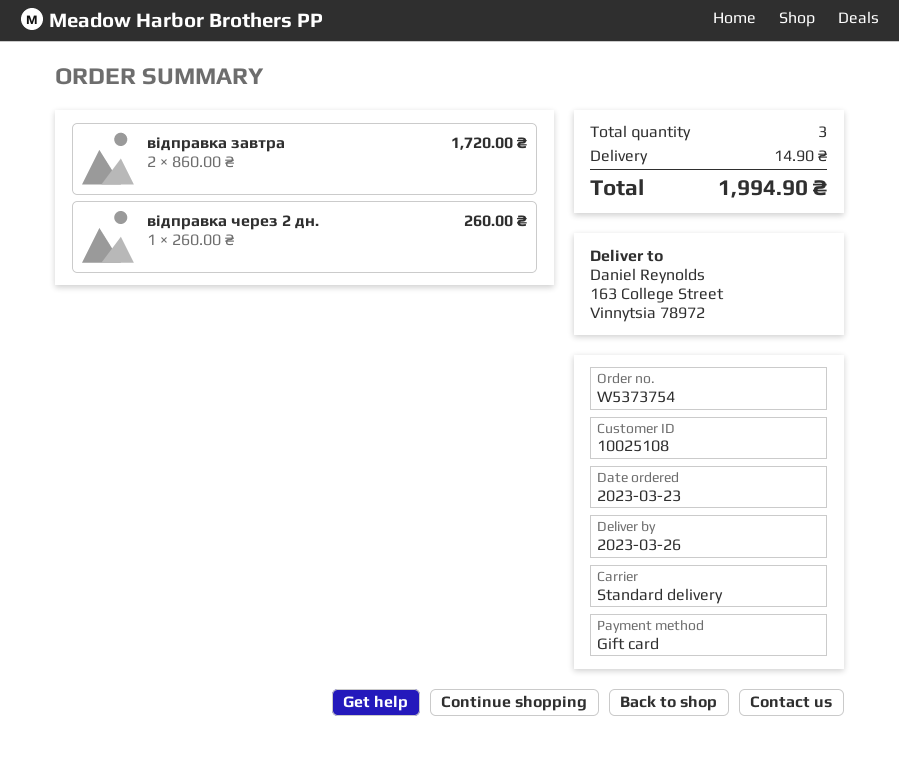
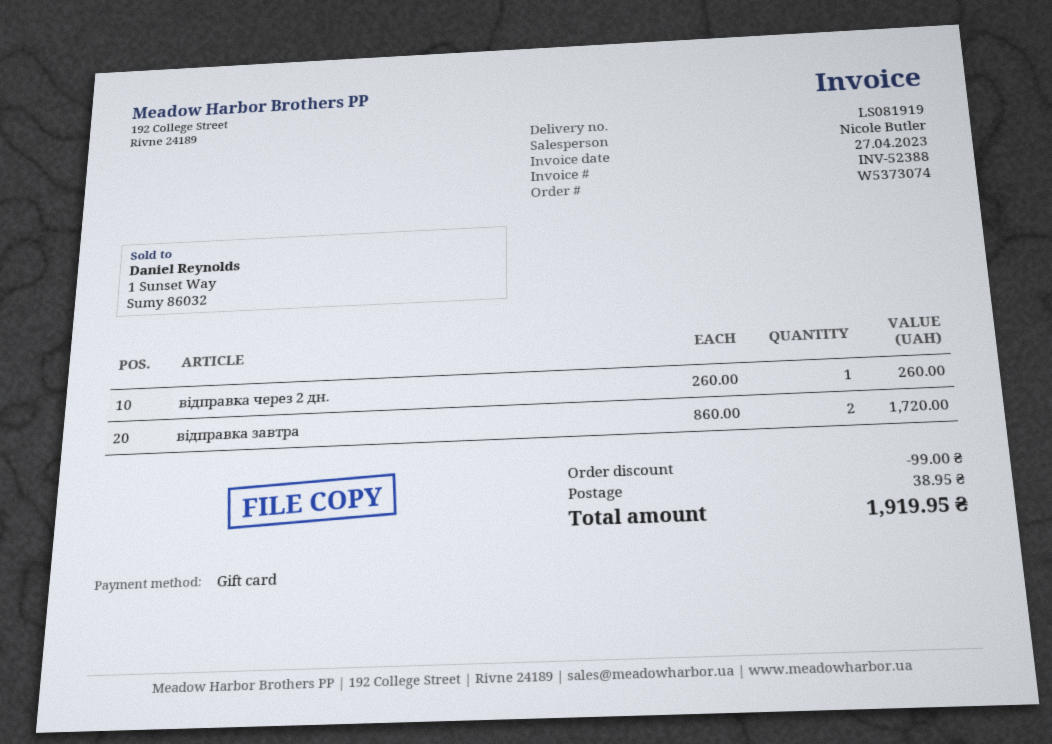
order number: W5373754 -> W5373074
discount: none -> 99.00
shipping: 14.90 -> 38.95
total: 1994.90 -> 1919.95

